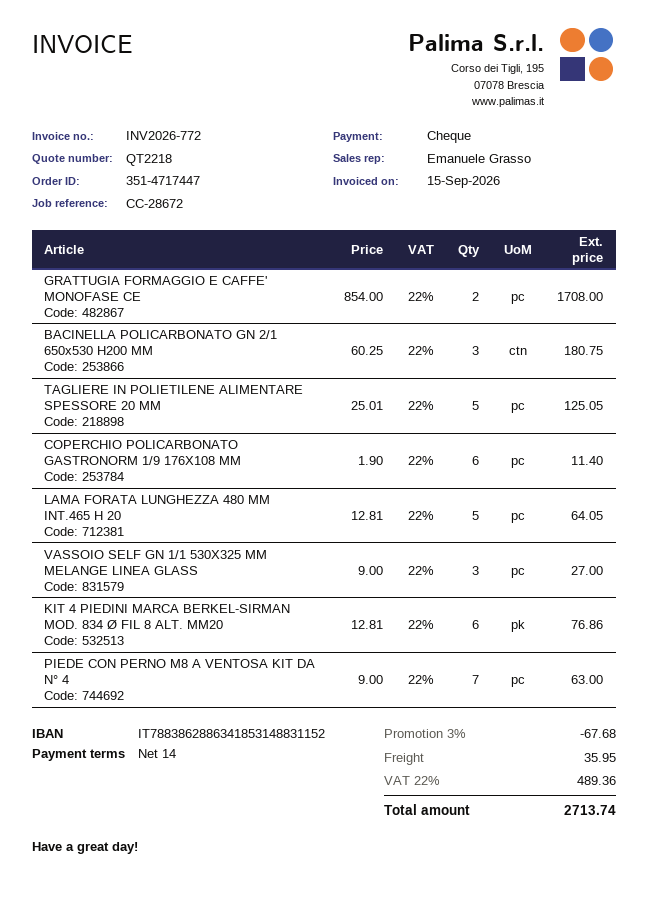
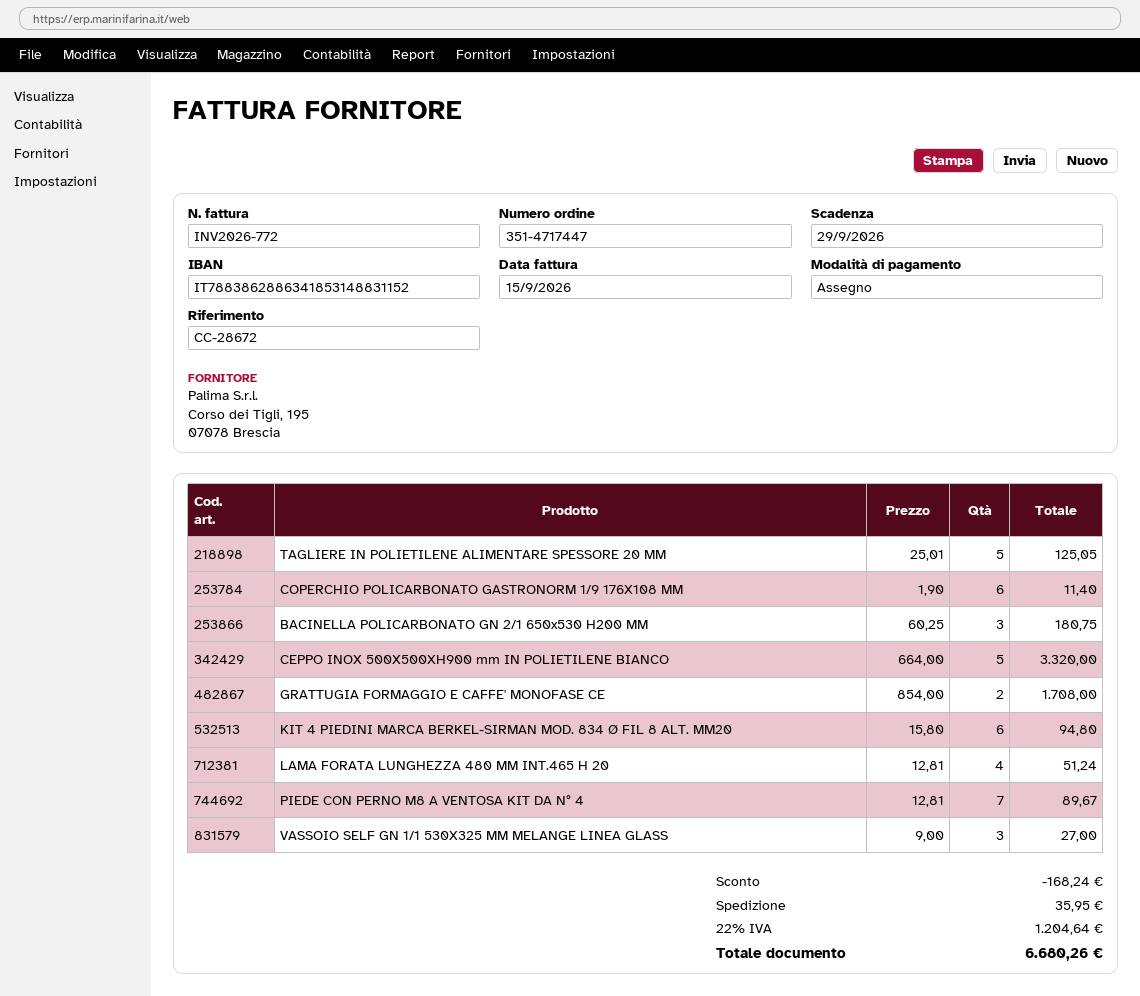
LAMA FORATA LUNGHEZZA 480 MM INT.465 H 20: 5 x 12.81 = 64.05 -> 4 x 12.81 = 51.24
KIT 4 PIEDINI MARCA BERKEL-SIRMAN MOD. 834 Ø FIL 8 ALT. MM20: 6 x 12.81 = 76.86 -> 6 x 15.80 = 94.80
PIEDE CON PERNO M8 A VENTOSA KIT DA N° 4: 7 x 9.00 = 63.00 -> 7 x 12.81 = 89.67
CEPPO INOX 500X500XH900 mm IN POLIETILENE BIANCO: none -> 5 x 664.00 = 3320.00
discount: 67.68 -> 168.24
tax: 22% = 489.36 -> 22% = 1204.64
total: 2713.74 -> 6680.26

